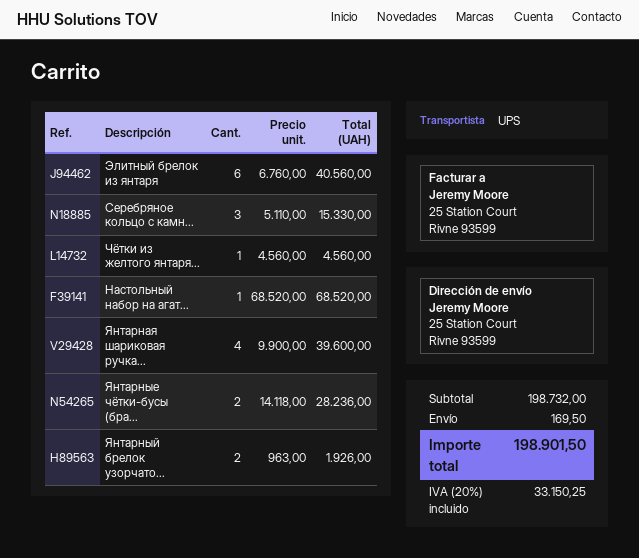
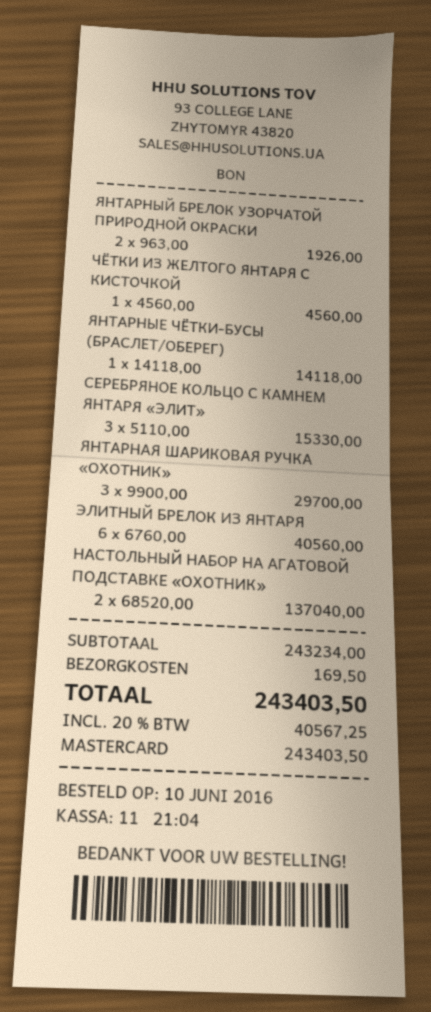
Настольный набор на агат...: 1 x 68520.00 = 68520.00 -> 2 x 68520.00 = 137040.00
Янтарная шариковая ручка...: 4 x 9900.00 = 39600.00 -> 3 x 9900.00 = 29700.00
Янтарные чётки-бусы (бра...: 2 x 14118.00 = 28236.00 -> 1 x 14118.00 = 14118.00
subtotal: 198732.00 -> 243234.00
tax: 20% = 33150.25 -> 20% = 40567.25
total: 198901.50 -> 243403.50

